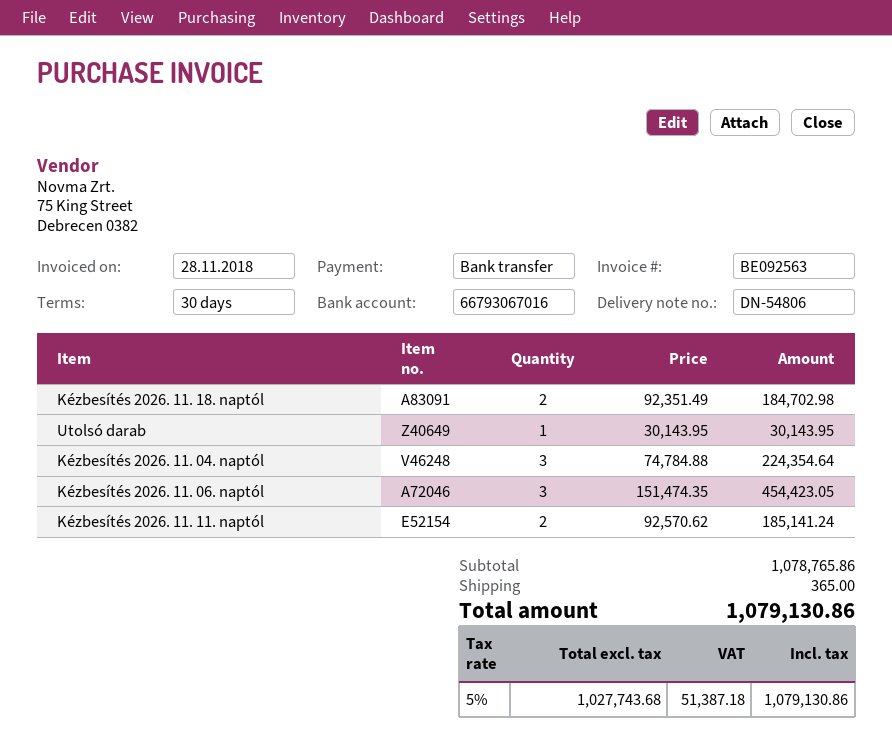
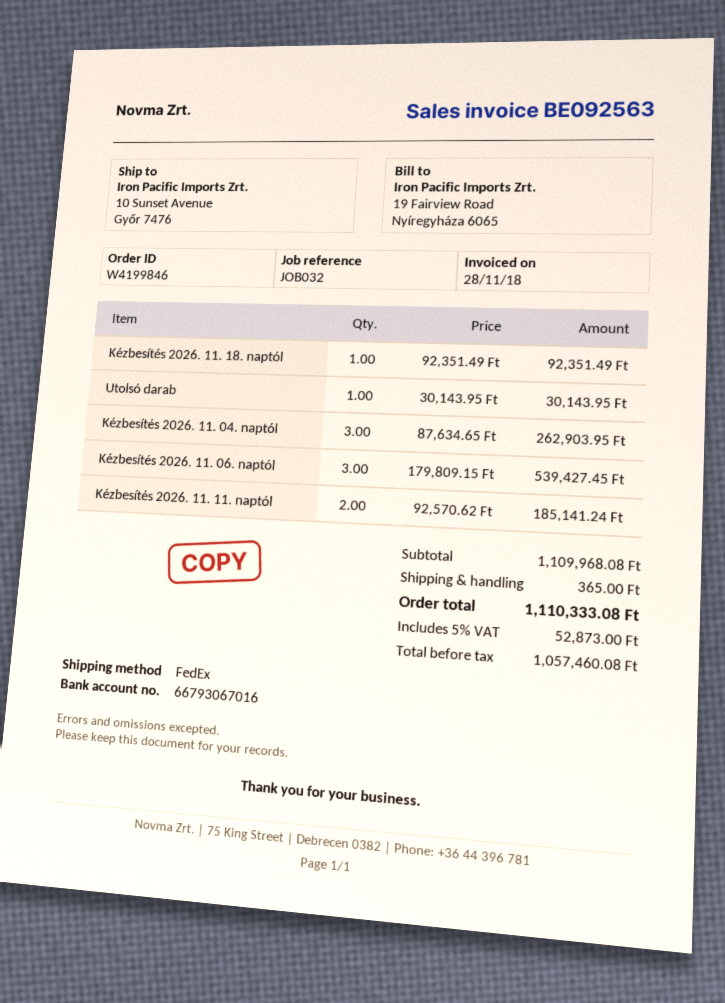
Kézbesítés 2026. 11. 18. naptól: 2 x 92351.49 = 184702.98 -> 1 x 92351.49 = 92351.49
Kézbesítés 2026. 11. 04. naptól: 3 x 74784.88 = 224354.64 -> 3 x 87634.65 = 262903.95
Kézbesítés 2026. 11. 06. naptól: 3 x 151474.35 = 454423.05 -> 3 x 179809.15 = 539427.45
subtotal: 1078765.86 -> 1109968.08
net: 1027743.68 -> 1057460.08
tax: 5% = 51387.18 -> 5% = 52873.00
total: 1079130.86 -> 1110333.08

